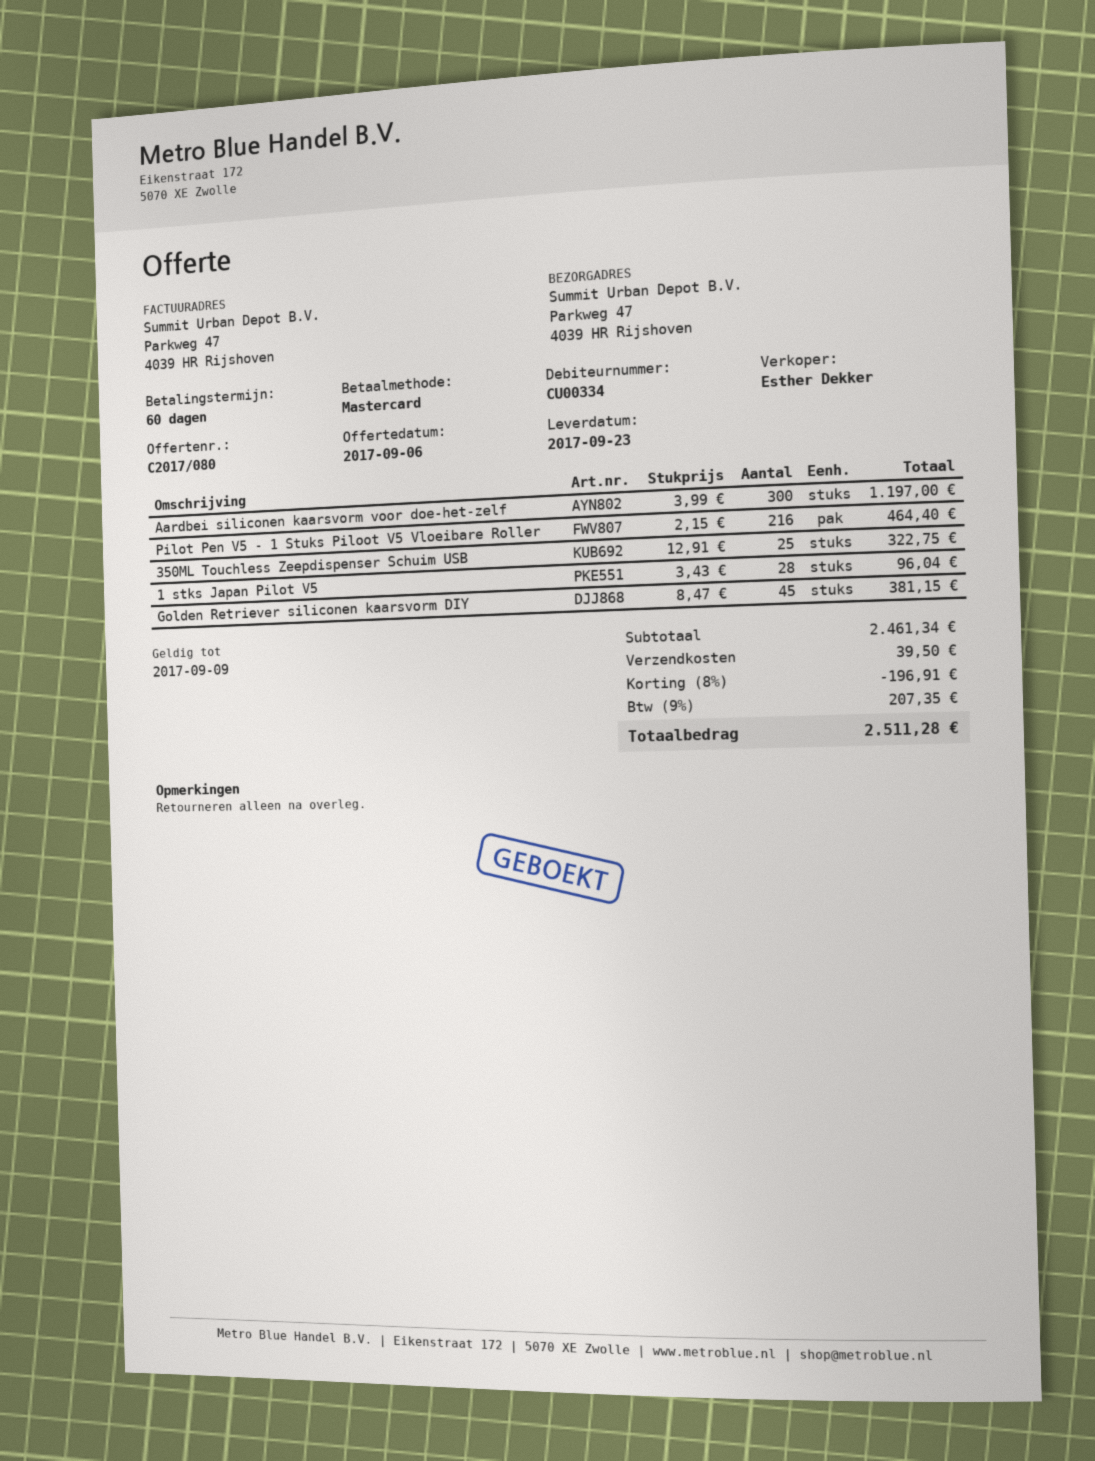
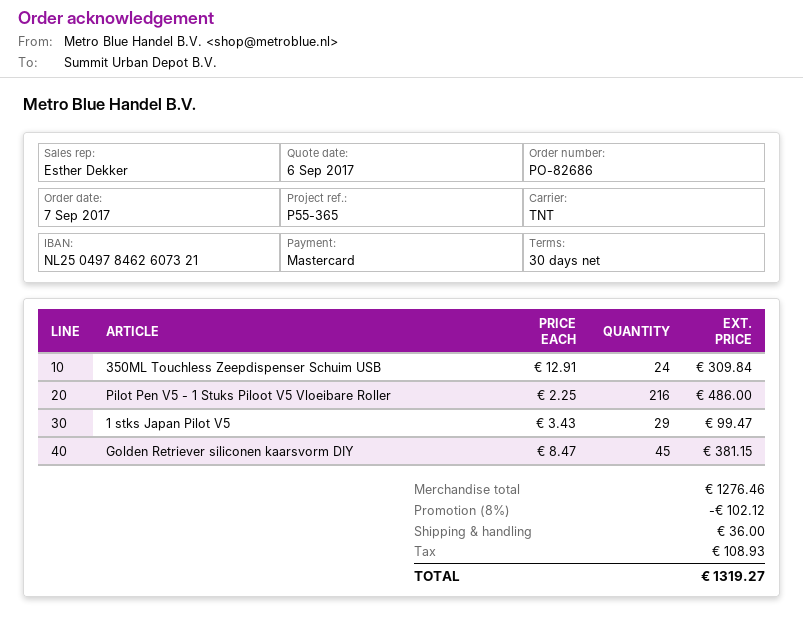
payment terms: 60 days -> 30 days
Aardbei siliconen kaarsvorm voor doe-het-zelf: 300 x 3.99 = 1197.00 -> none
Pilot Pen V5 - 1 Stuks Piloot V5 Vloeibare Roller: 216 x 2.15 = 464.40 -> 216 x 2.25 = 486.00
350ML Touchless Zeepdispenser Schuim USB: 25 x 12.91 = 322.75 -> 24 x 12.91 = 309.84
1 stks Japan Pilot V5: 28 x 3.43 = 96.04 -> 29 x 3.43 = 99.47
subtotal: 2461.34 -> 1276.46
discount: 8% = 196.91 -> 8% = 102.12
shipping: 39.50 -> 36.00
tax: 207.35 -> 108.93
total: 2511.28 -> 1319.27

